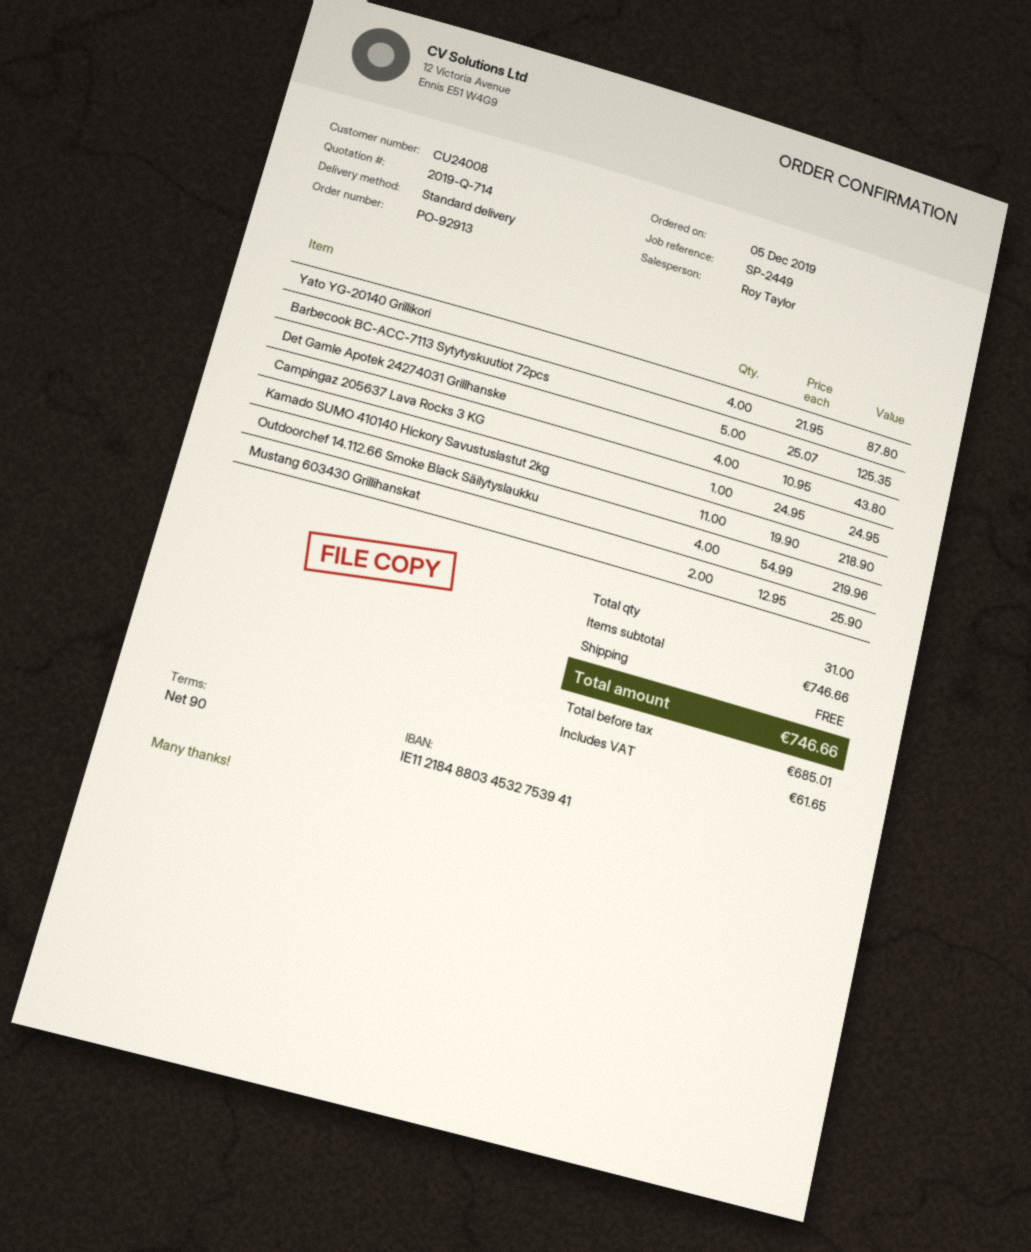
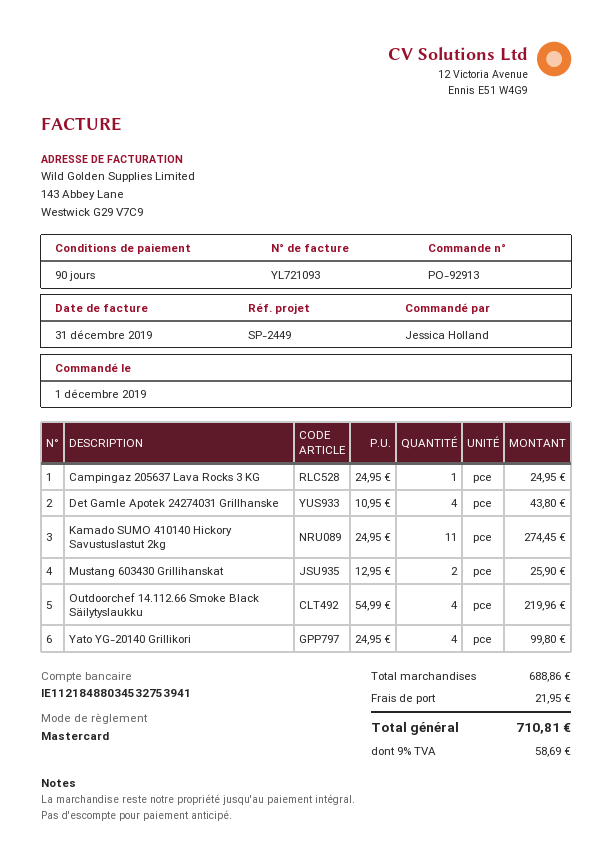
order date: 2019-12-05 -> 2019-12-01
Yato YG-20140 Grillikori: 4 x 21.95 = 87.80 -> 4 x 24.95 = 99.80
Barbecook BC-ACC-7113 Sytytyskuutiot 72pcs: 5 x 25.07 = 125.35 -> none
Kamado SUMO 410140 Hickory Savustuslastut 2kg: 11 x 19.90 = 218.90 -> 11 x 24.95 = 274.45
subtotal: 746.66 -> 688.86
shipping: 0.00 -> 21.95
tax: 61.65 -> 58.69
total: 746.66 -> 710.81

